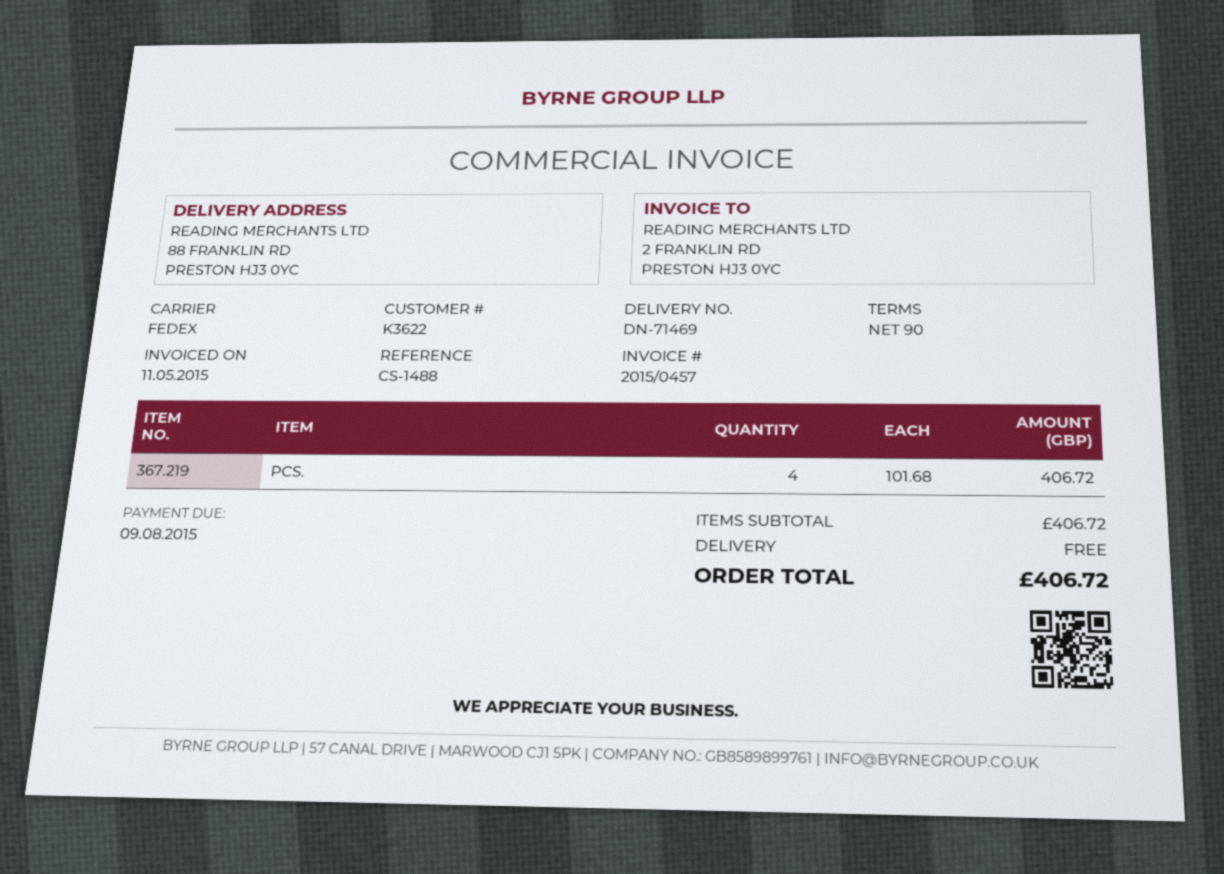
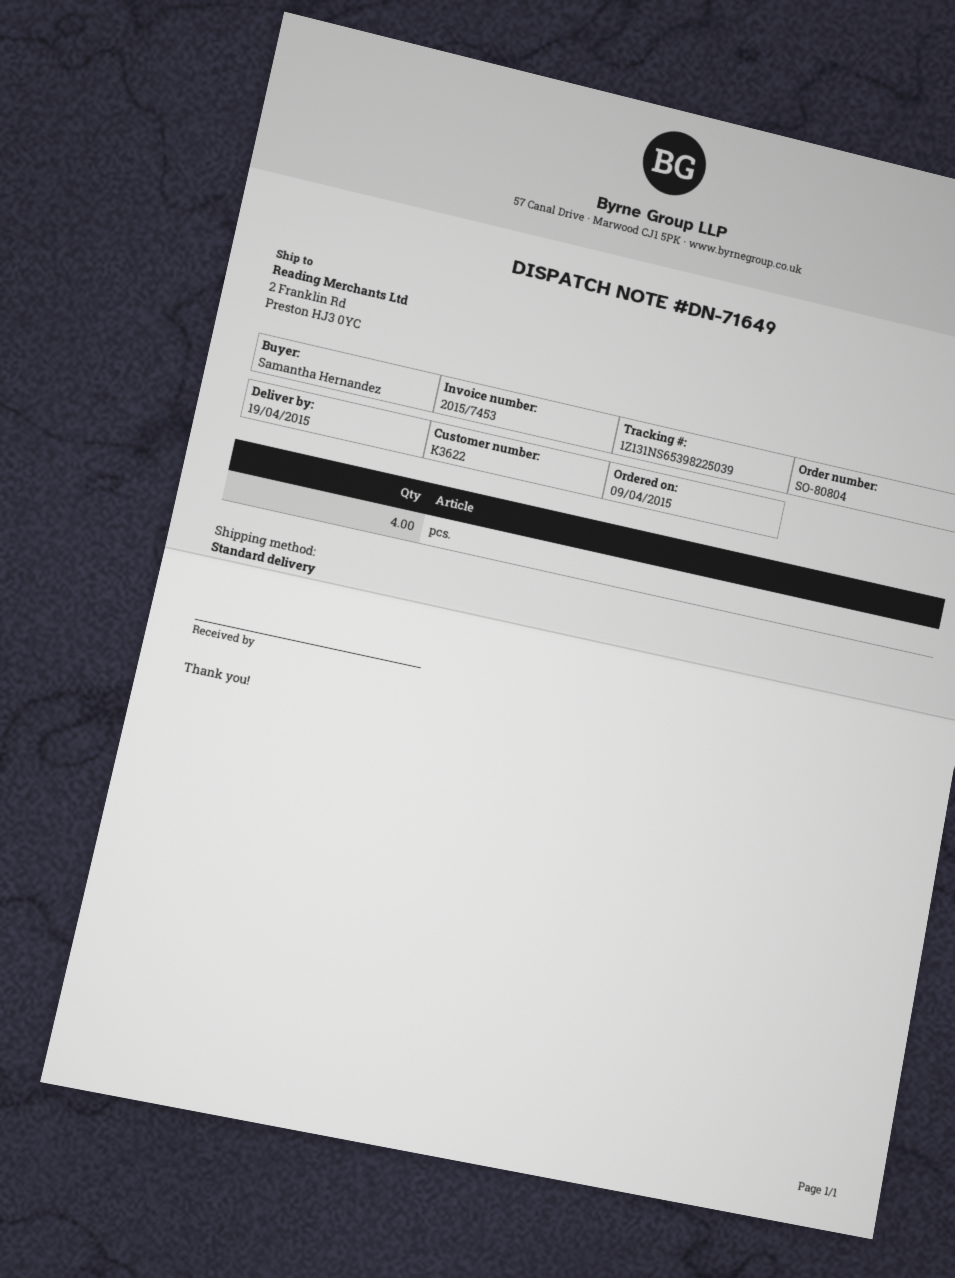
delivery note number: DN-71469 -> DN-71649
invoice number: 2015/0457 -> 2015/7453
shipping method: FedEx -> standard
ship to: 88 FRANKLIN RD, PRESTON HJ3 0YC -> 2 Franklin Rd, Preston HJ3 0YC

